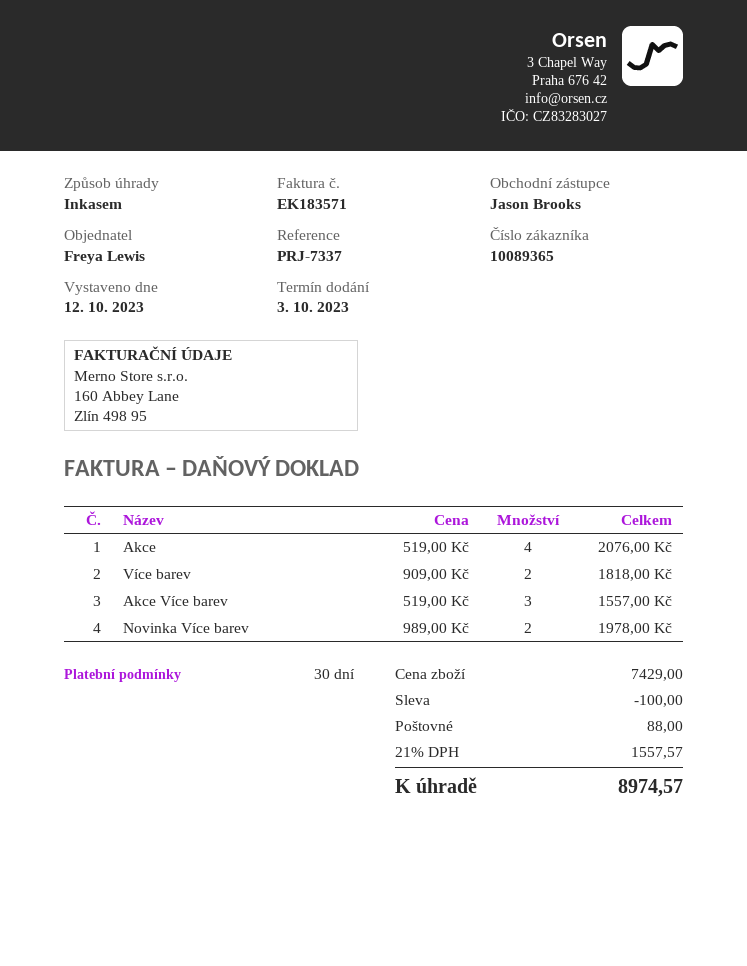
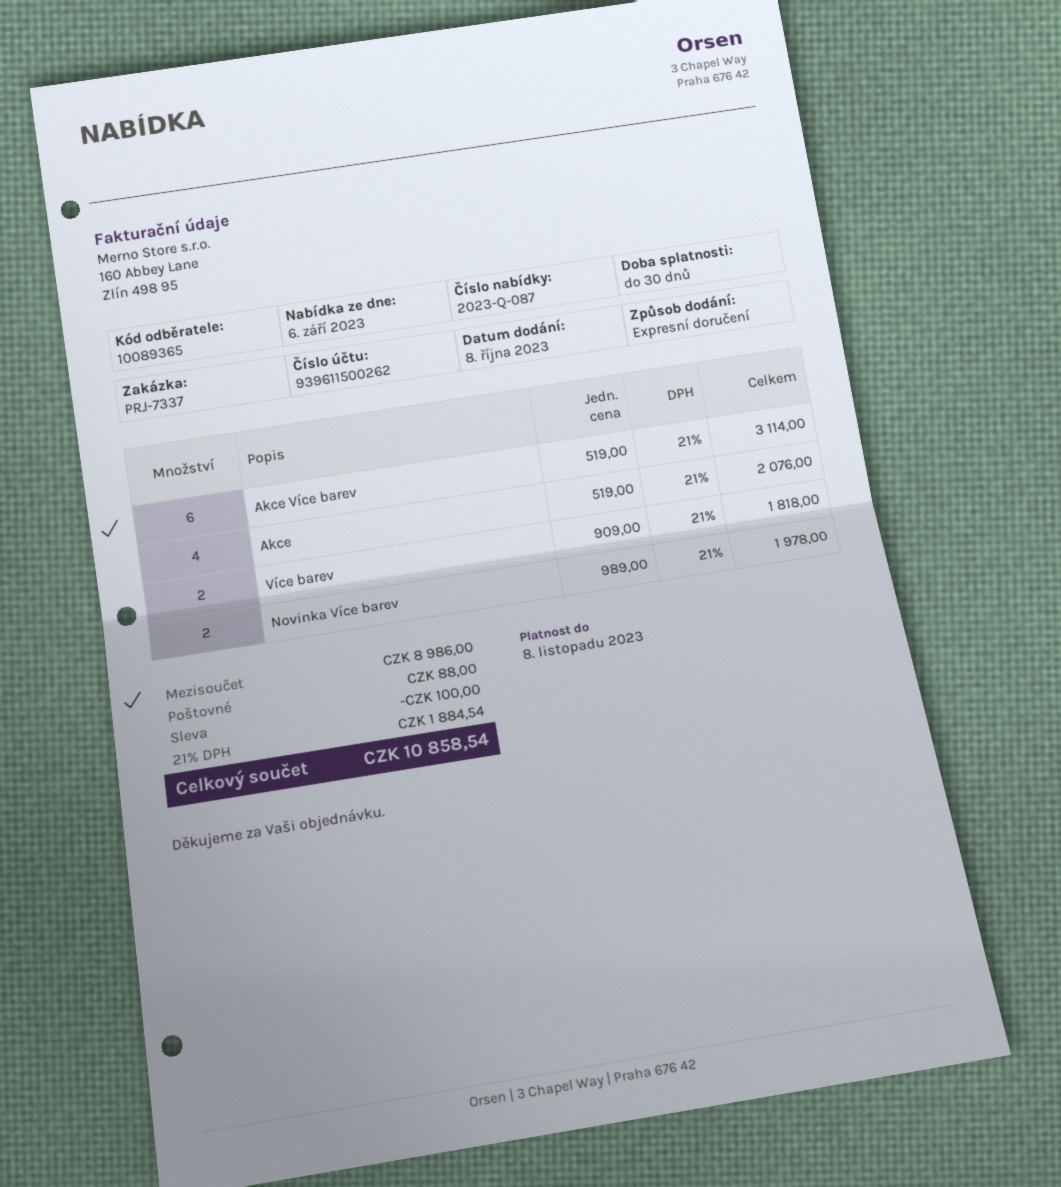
delivery date: 2023-10-03 -> 2023-10-08
Akce Více barev: 3 x 519.00 = 1557.00 -> 6 x 519.00 = 3114.00
subtotal: 7429.00 -> 8986.00
tax: 21% = 1557.57 -> 21% = 1884.54
total: 8974.57 -> 10858.54

